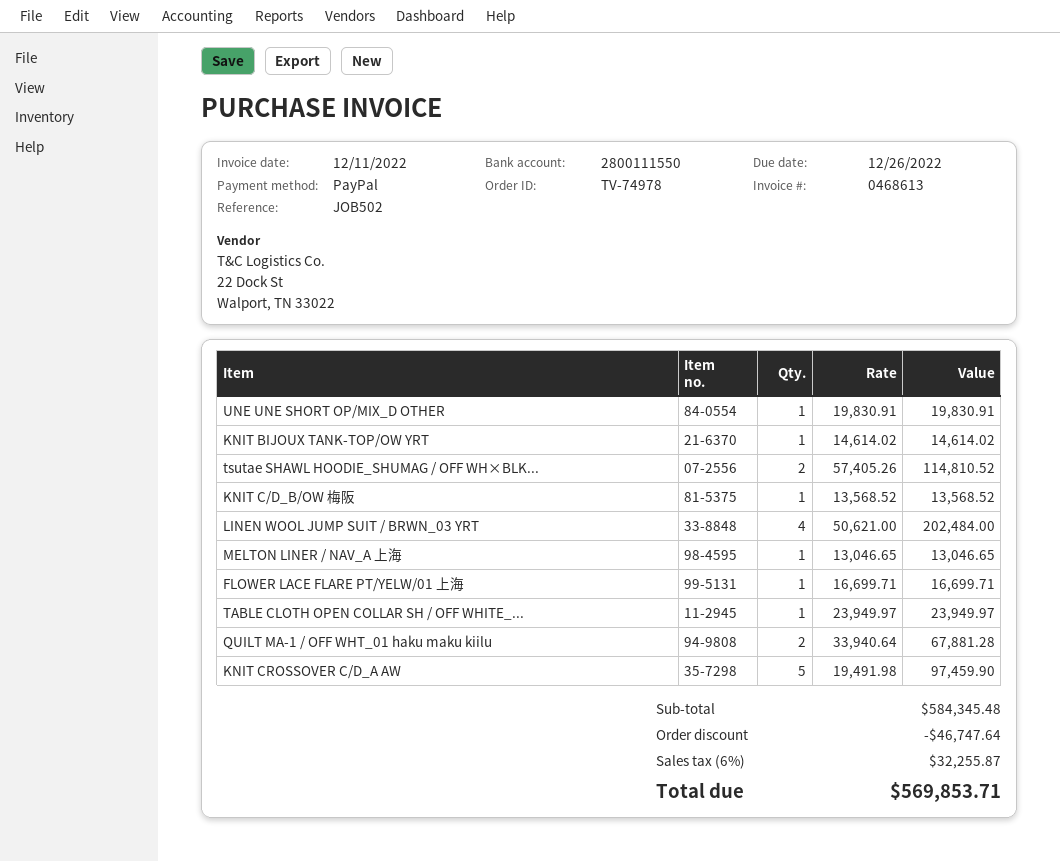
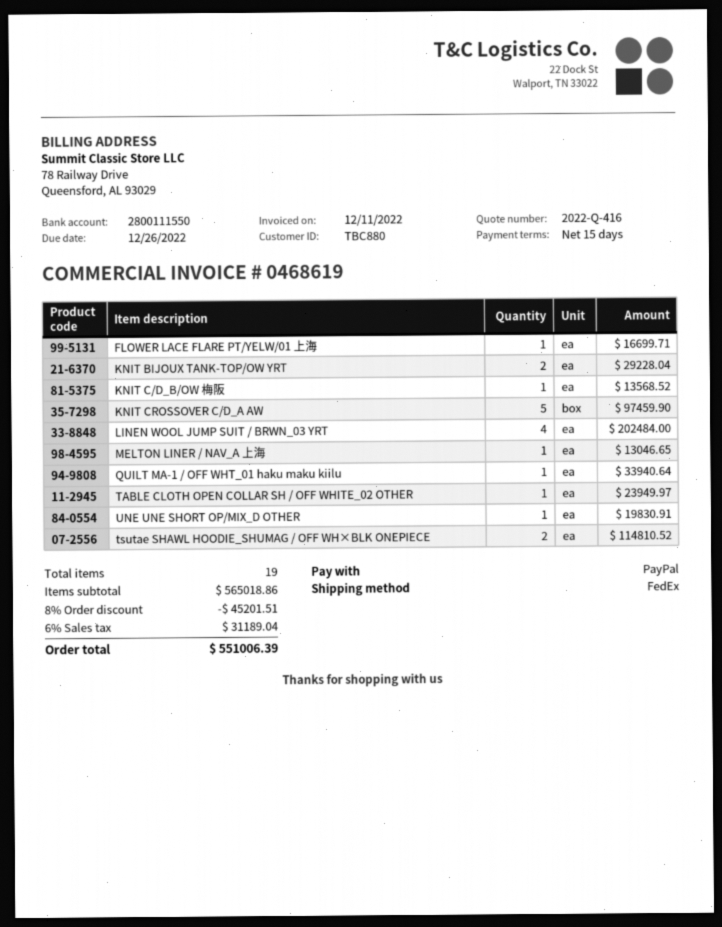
invoice number: 0468613 -> 0468619
KNIT BIJOUX TANK-TOP/OW YRT: 1 for 14614.02 -> 2 for 29228.04
QUILT MA-1 / OFF WHT_01 haku maku kiilu: 2 for 67881.28 -> 1 for 33940.64
subtotal: 584345.48 -> 565018.86
discount: 46747.64 -> 45201.51
tax: 6% = 32255.87 -> 6% = 31189.04
total: 569853.71 -> 551006.39

